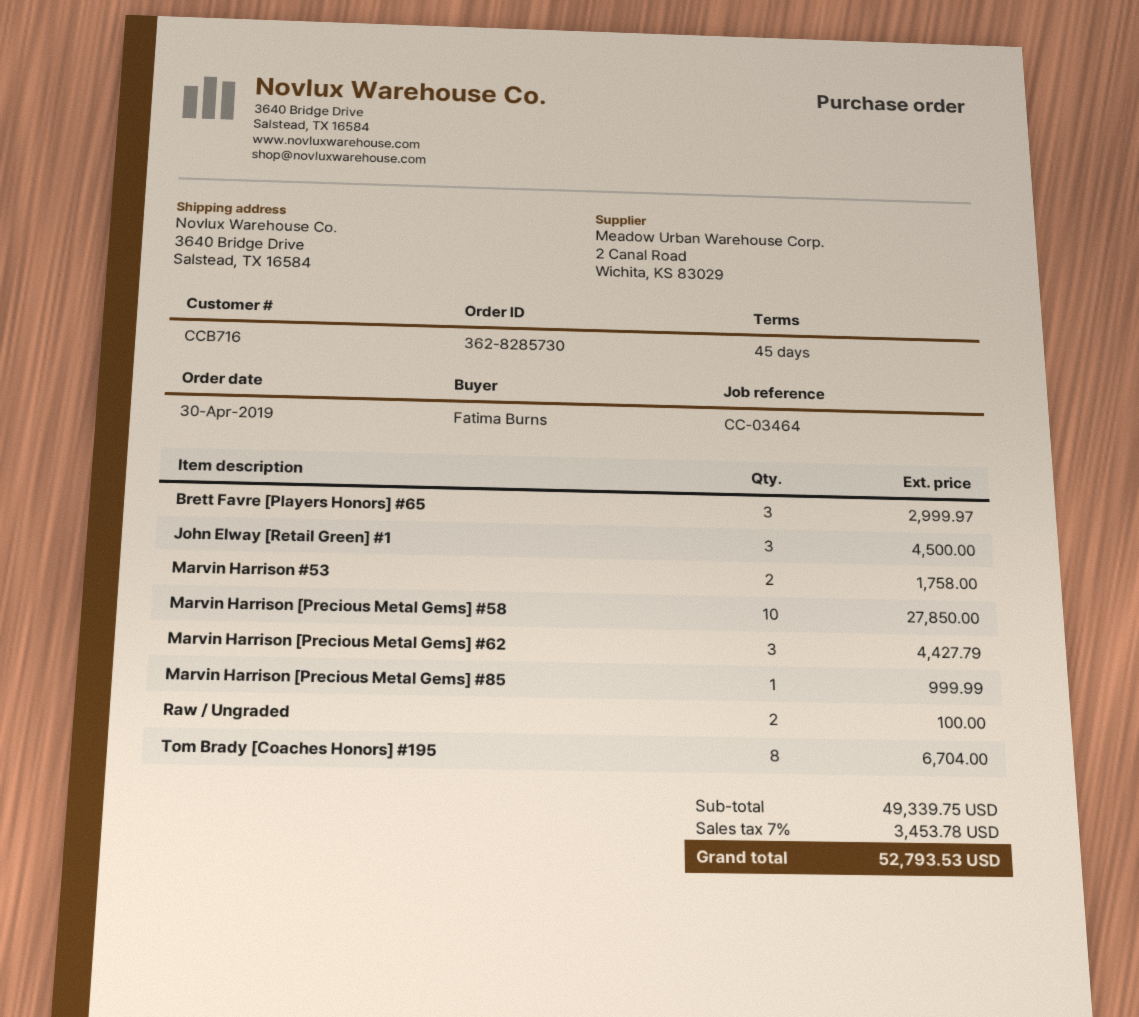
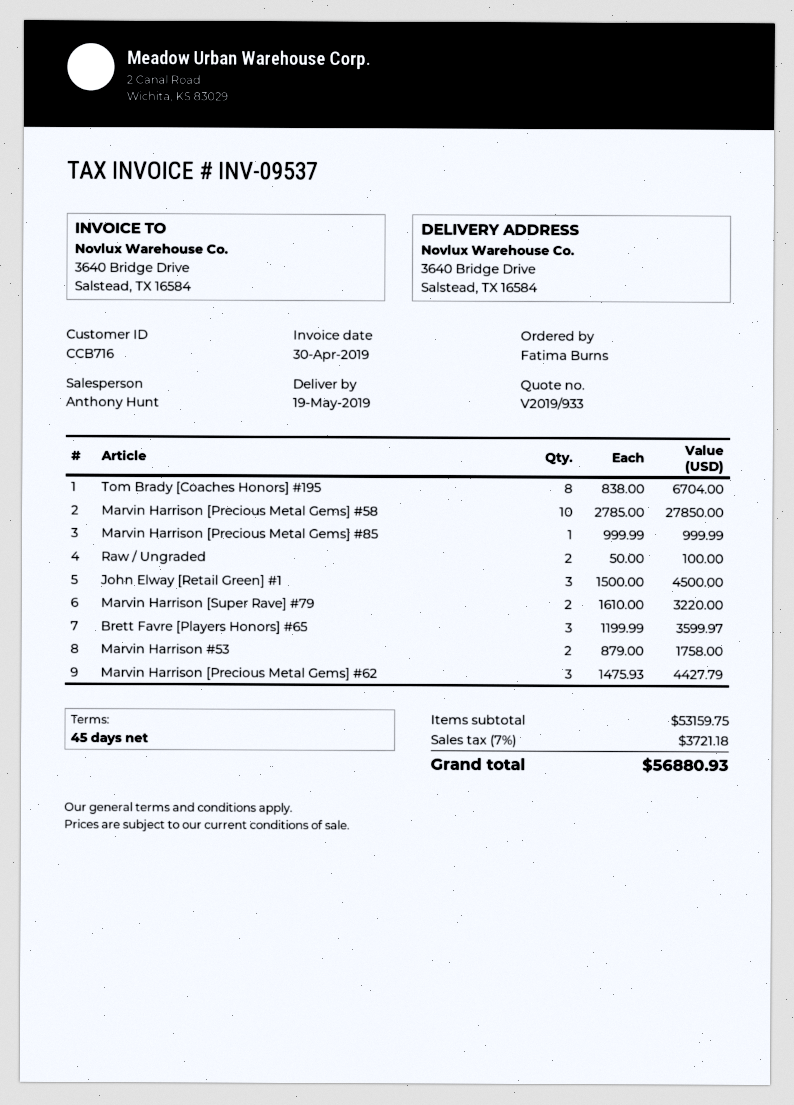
Brett Favre [Players Honors] #65: 3 for 2999.97 -> 3 for 3599.97
Marvin Harrison [Super Rave] #79: none -> 2 for 3220.00
subtotal: 49339.75 -> 53159.75
tax: 7% = 3453.78 -> 7% = 3721.18
total: 52793.53 -> 56880.93

